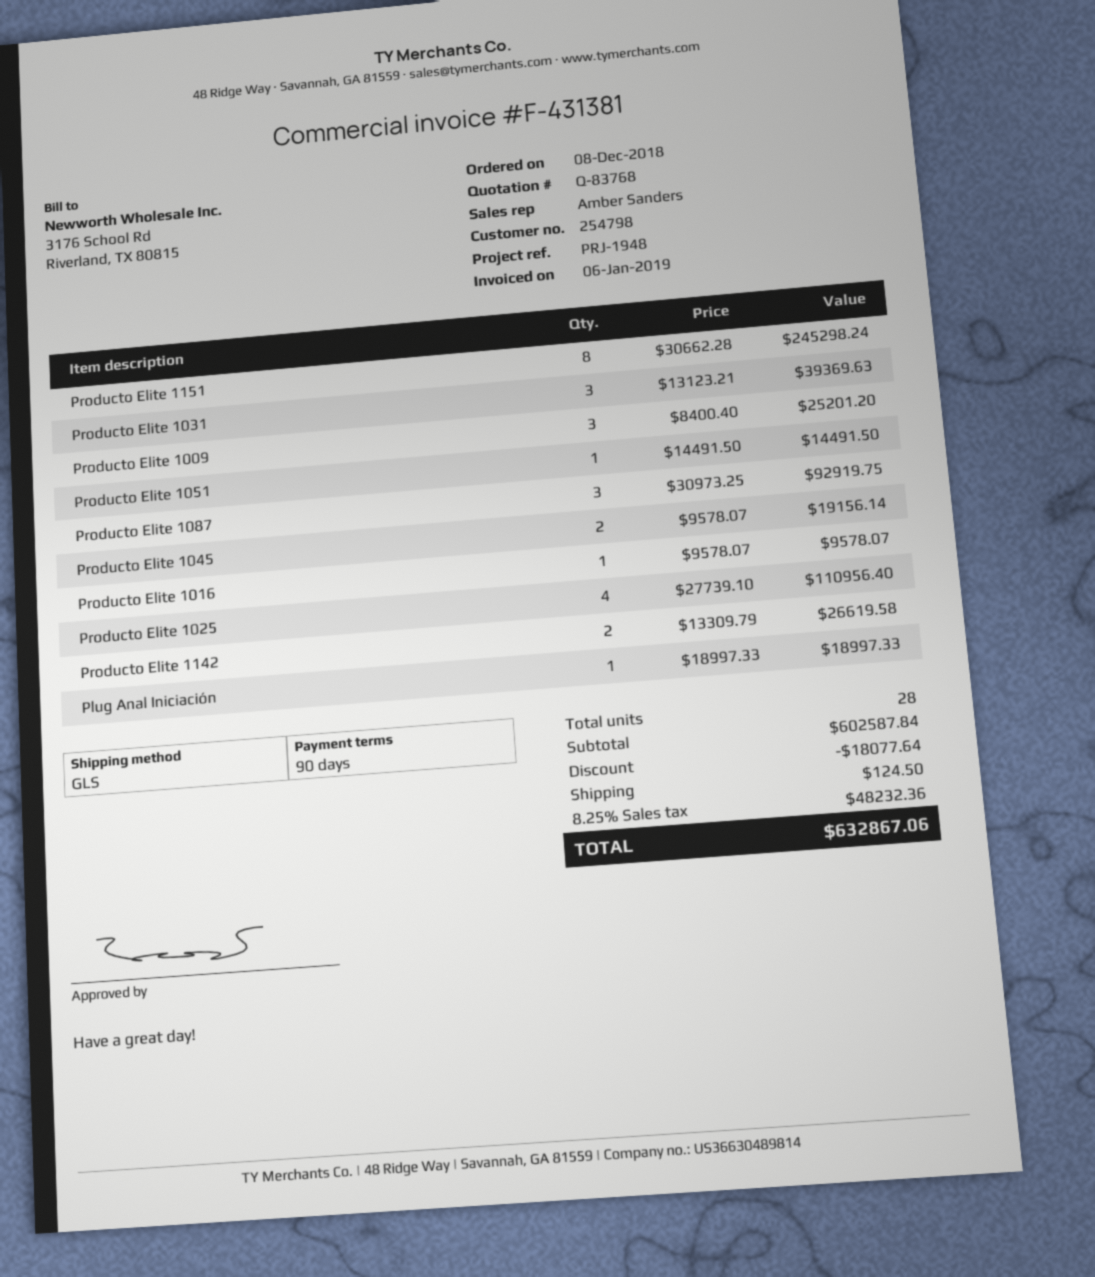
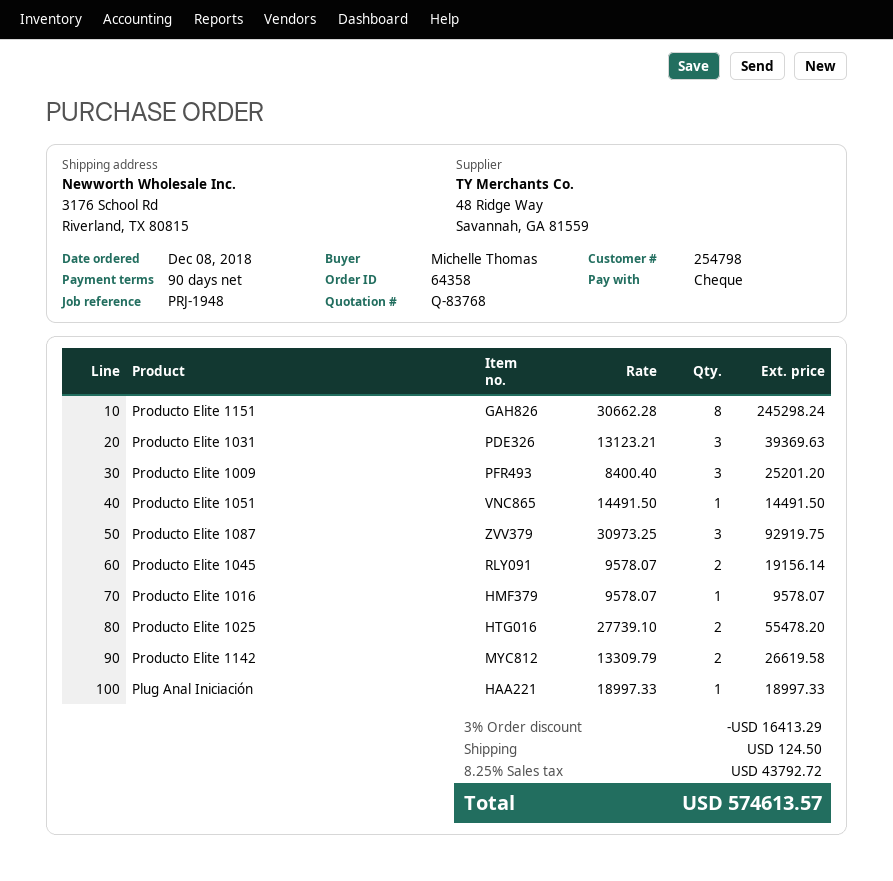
Producto Elite 1025: 4 x 27739.10 = 110956.40 -> 2 x 27739.10 = 55478.20
discount: 18077.64 -> 16413.29
tax: 8.25% = 48232.36 -> 8.25% = 43792.72
total: 632867.06 -> 574613.57

